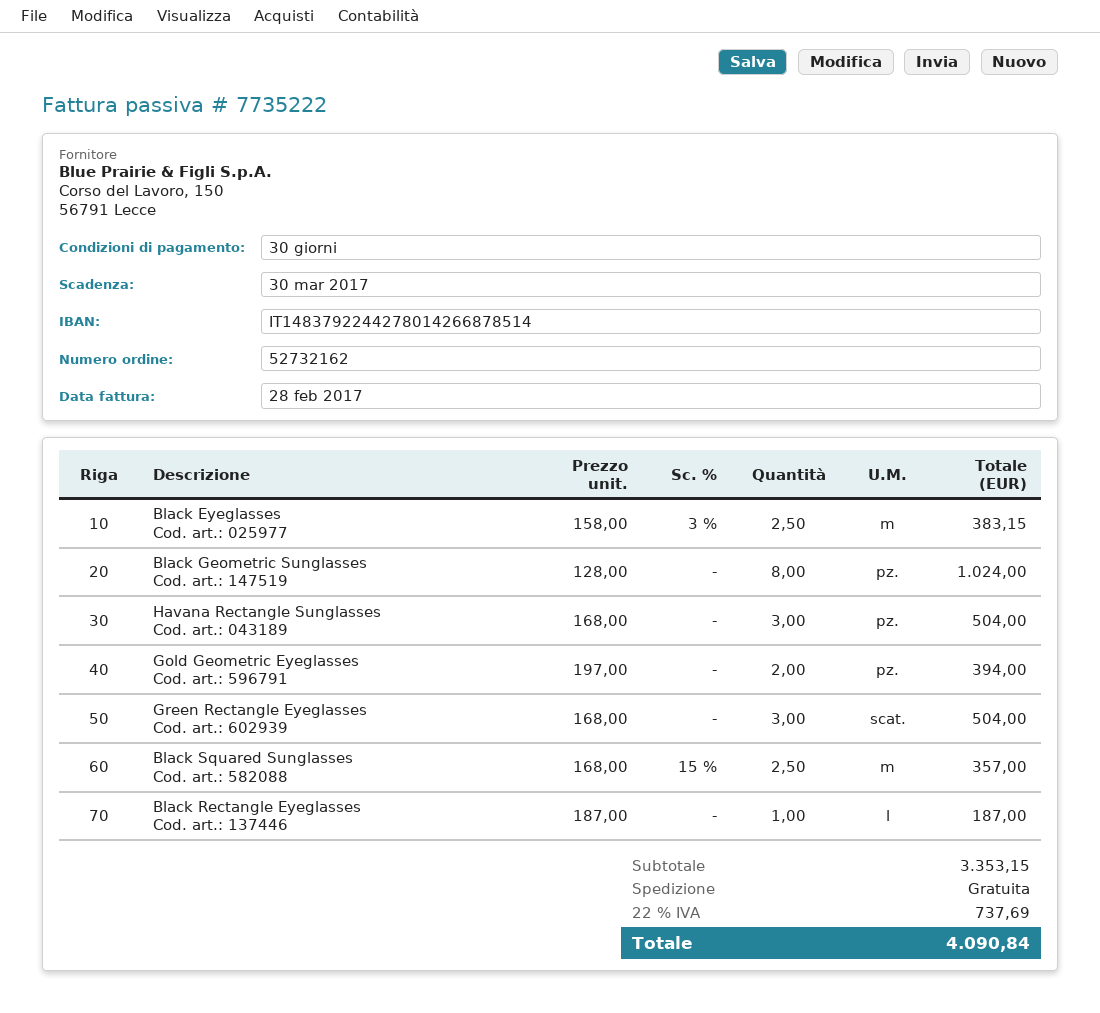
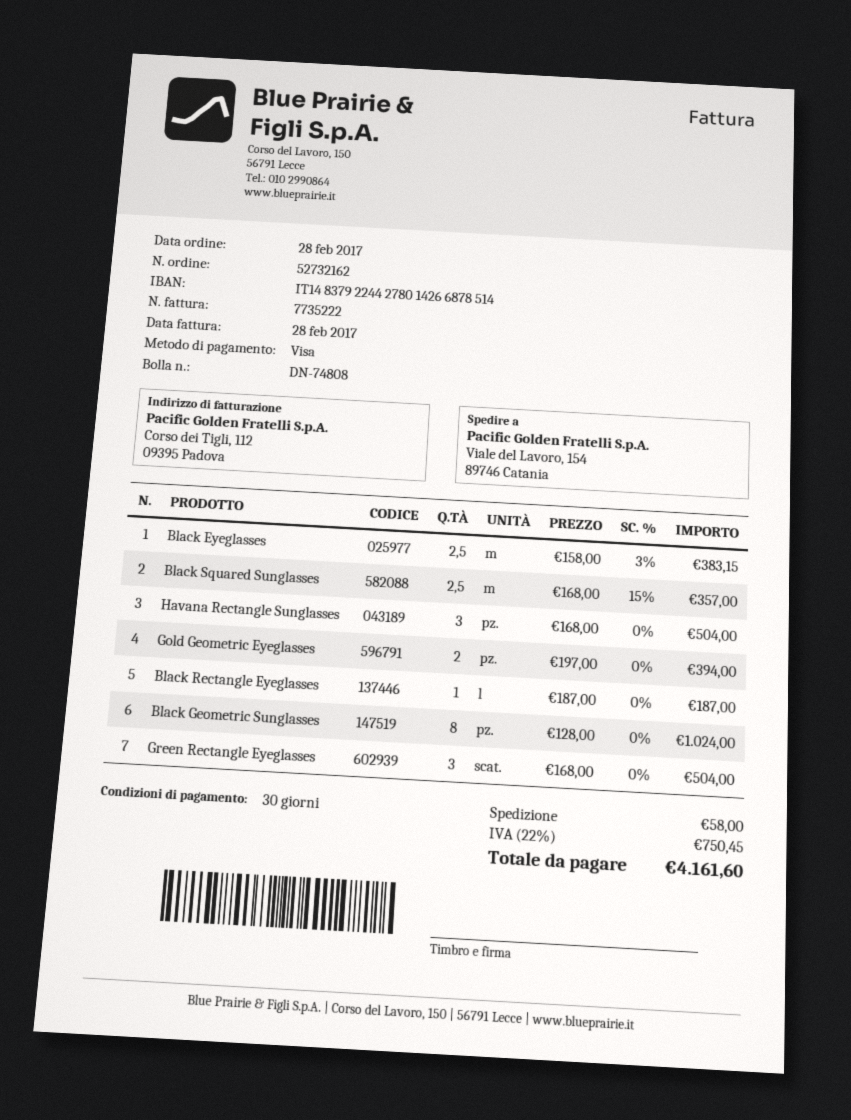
shipping: 0.00 -> 58.00
tax: 22% = 737.69 -> 22% = 750.45
total: 4090.84 -> 4161.60

